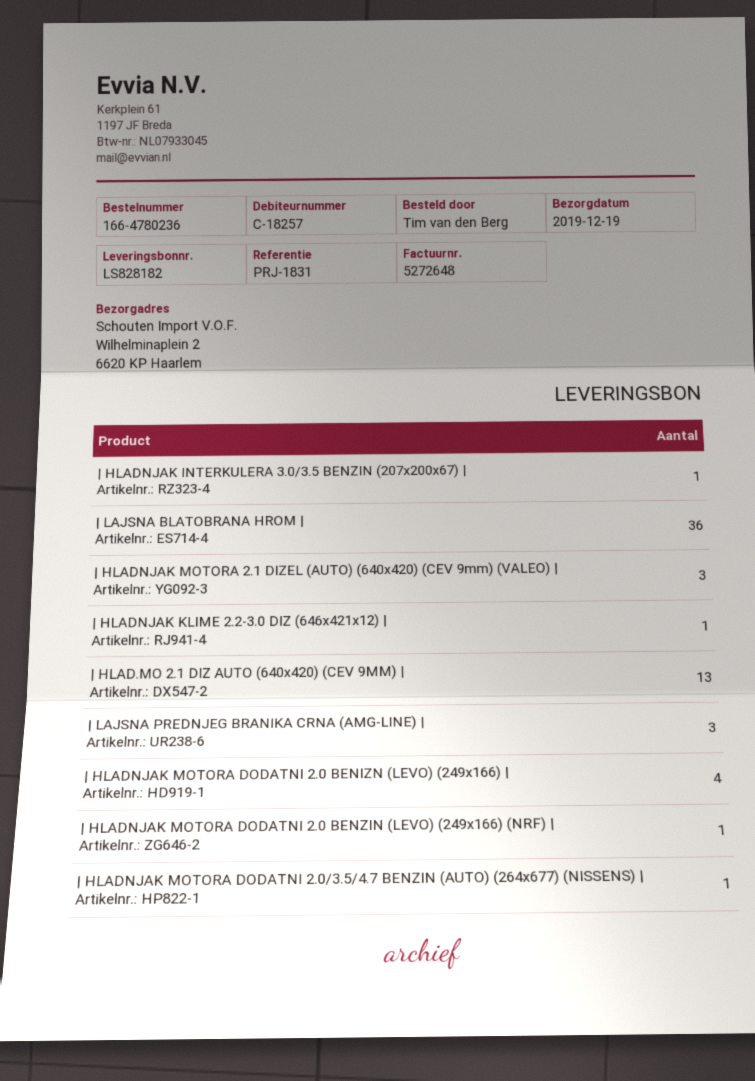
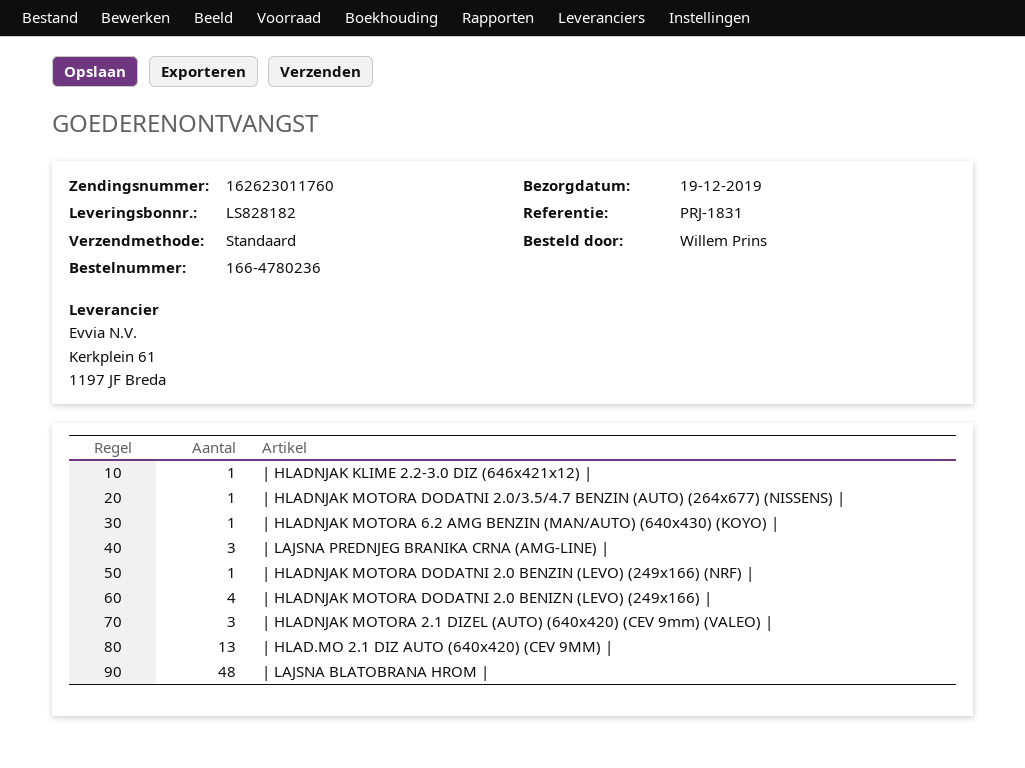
ordered by: Tim van den Berg -> Willem Prins
| HLADNJAK INTERKULERA 3.0/3.5 BENZIN (207x200x67) |: 1 -> none
| LAJSNA BLATOBRANA HROM |: 36 -> 48
| HLADNJAK MOTORA 6.2 AMG BENZIN (MAN/AUTO) (640x430) (KOYO) |: none -> 1

